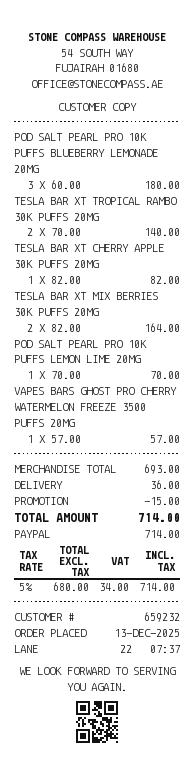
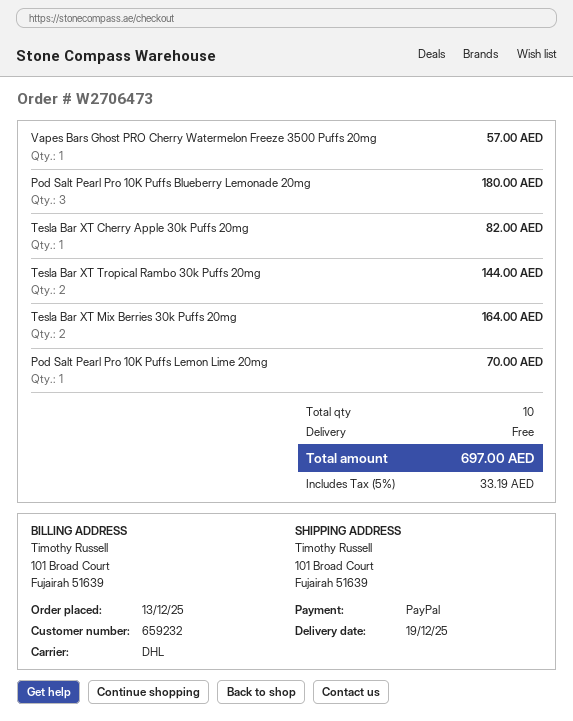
TESLA BAR XT TROPICAL RAMBO 30K PUFFS 20MG: 2 for 140.00 -> 2 for 144.00
discount: 15.00 -> none
shipping: 36.00 -> 0.00
tax: 5% = 34.00 -> 5% = 33.19
total: 714.00 -> 697.00

